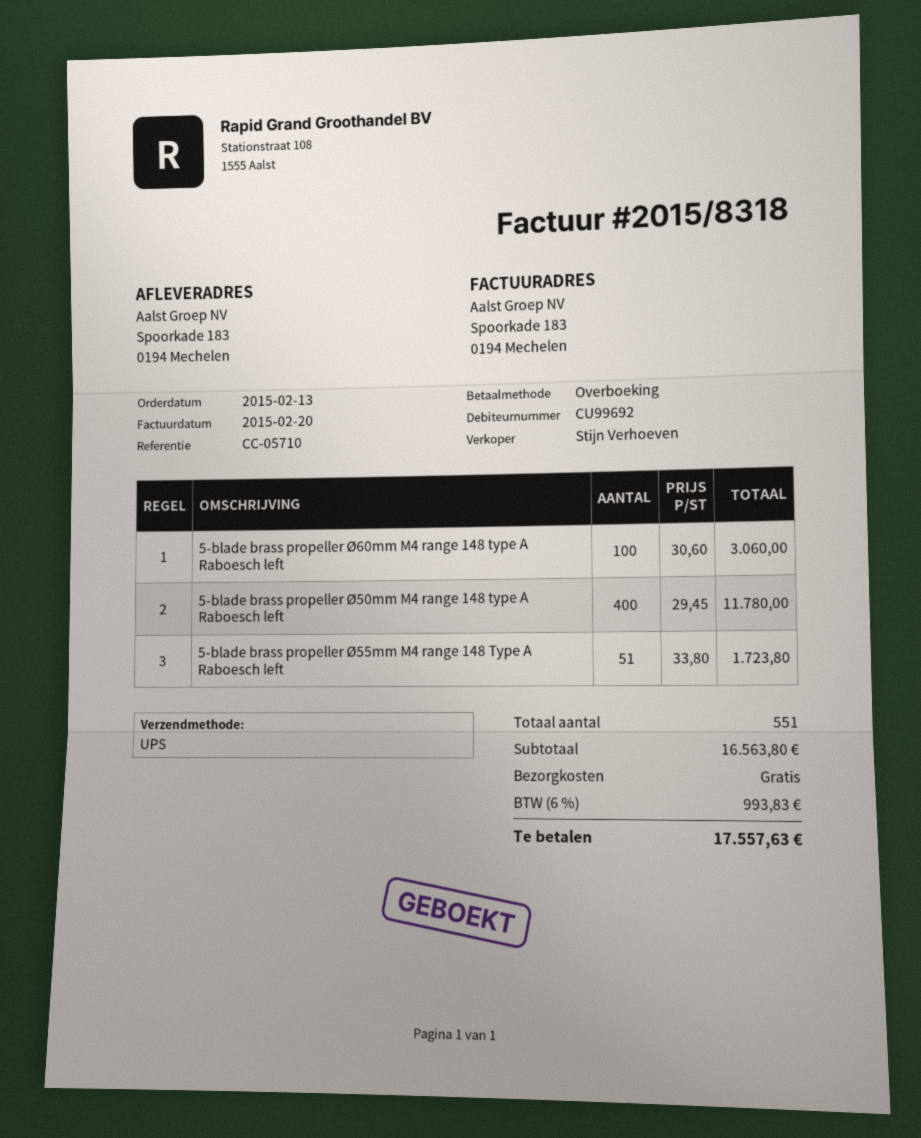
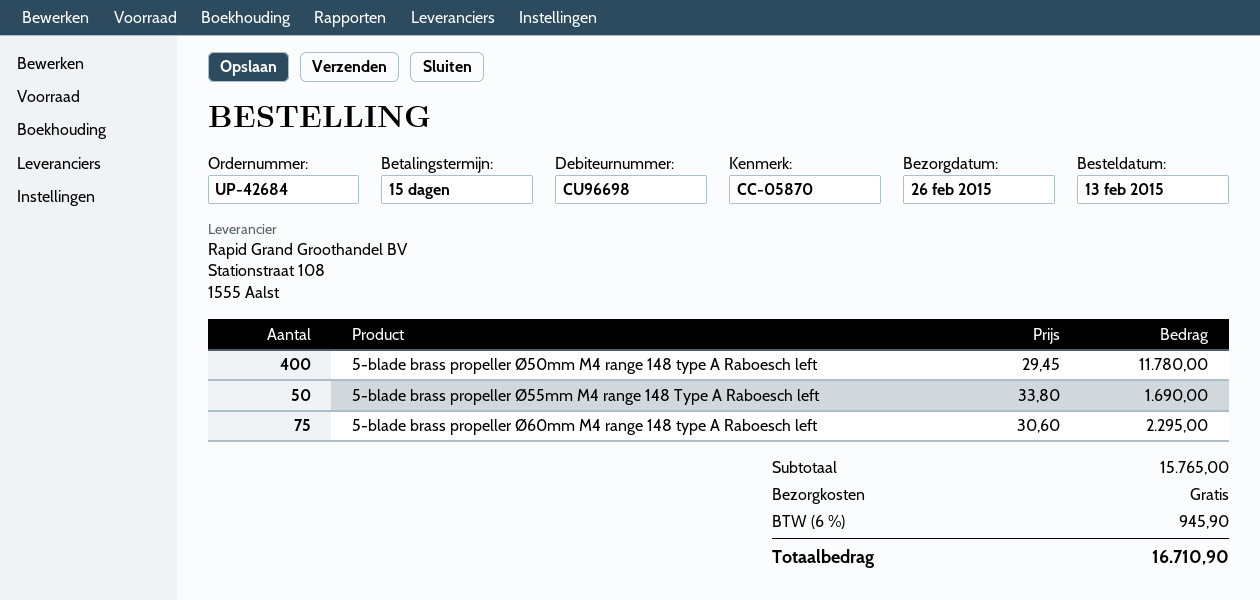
customer number: CU99692 -> CU96698
reference: CC-05710 -> CC-05870
5-blade brass propeller Ø60mm M4 range 148 type A Raboesch left: 100 x 30.60 = 3060.00 -> 75 x 30.60 = 2295.00
5-blade brass propeller Ø55mm M4 range 148 Type A Raboesch left: 51 x 33.80 = 1723.80 -> 50 x 33.80 = 1690.00
subtotal: 16563.80 -> 15765.00
tax: 6% = 993.83 -> 6% = 945.90
total: 17557.63 -> 16710.90

